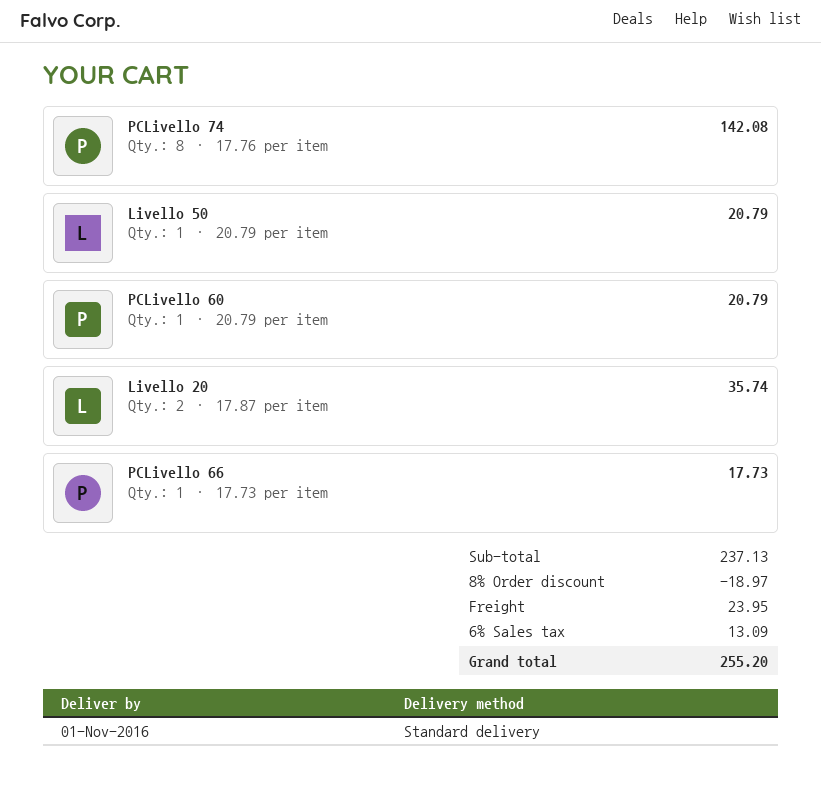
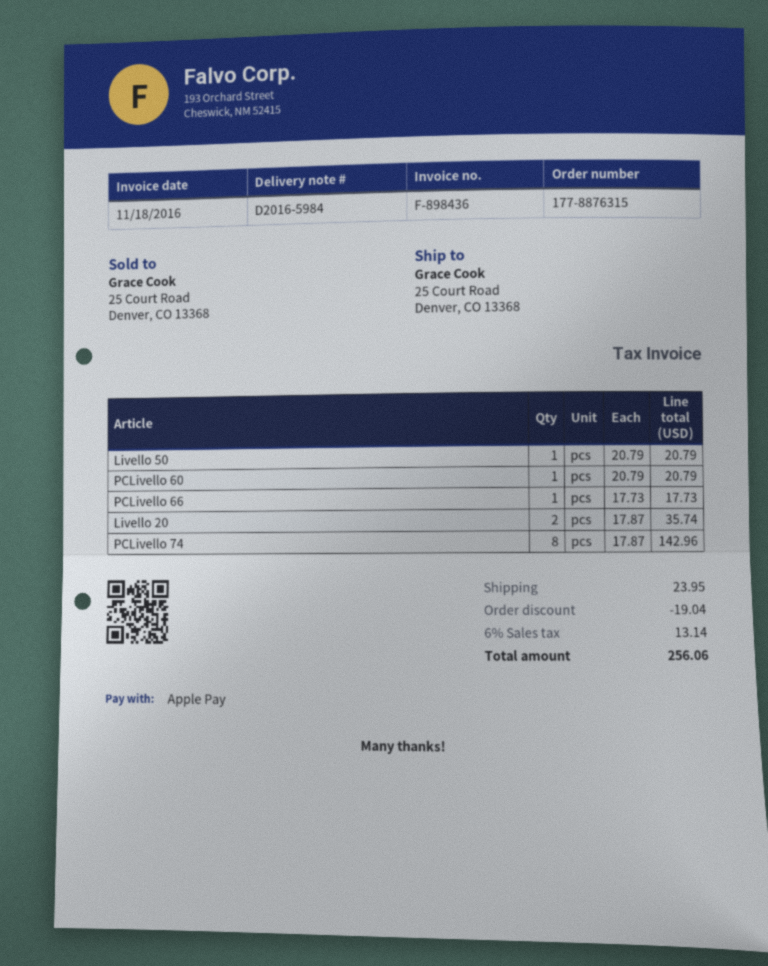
PCLivello 74: 8 x 17.76 = 142.08 -> 8 x 17.87 = 142.96
discount: 18.97 -> 19.04
tax: 6% = 13.09 -> 6% = 13.14
total: 255.20 -> 256.06

